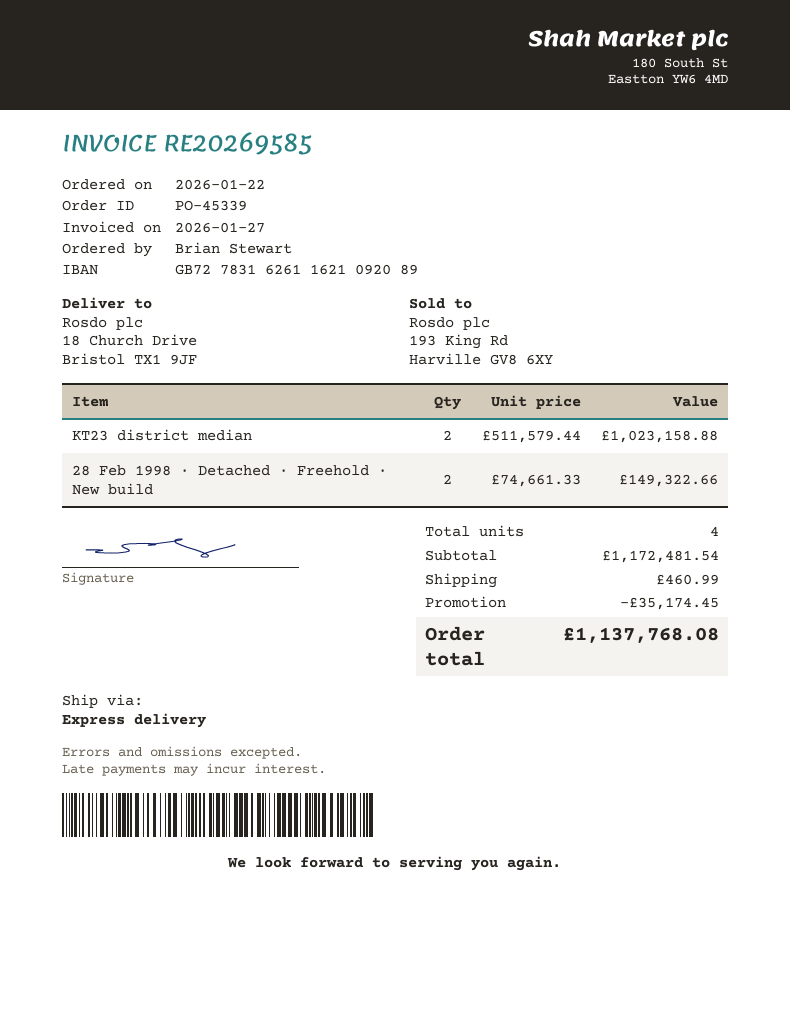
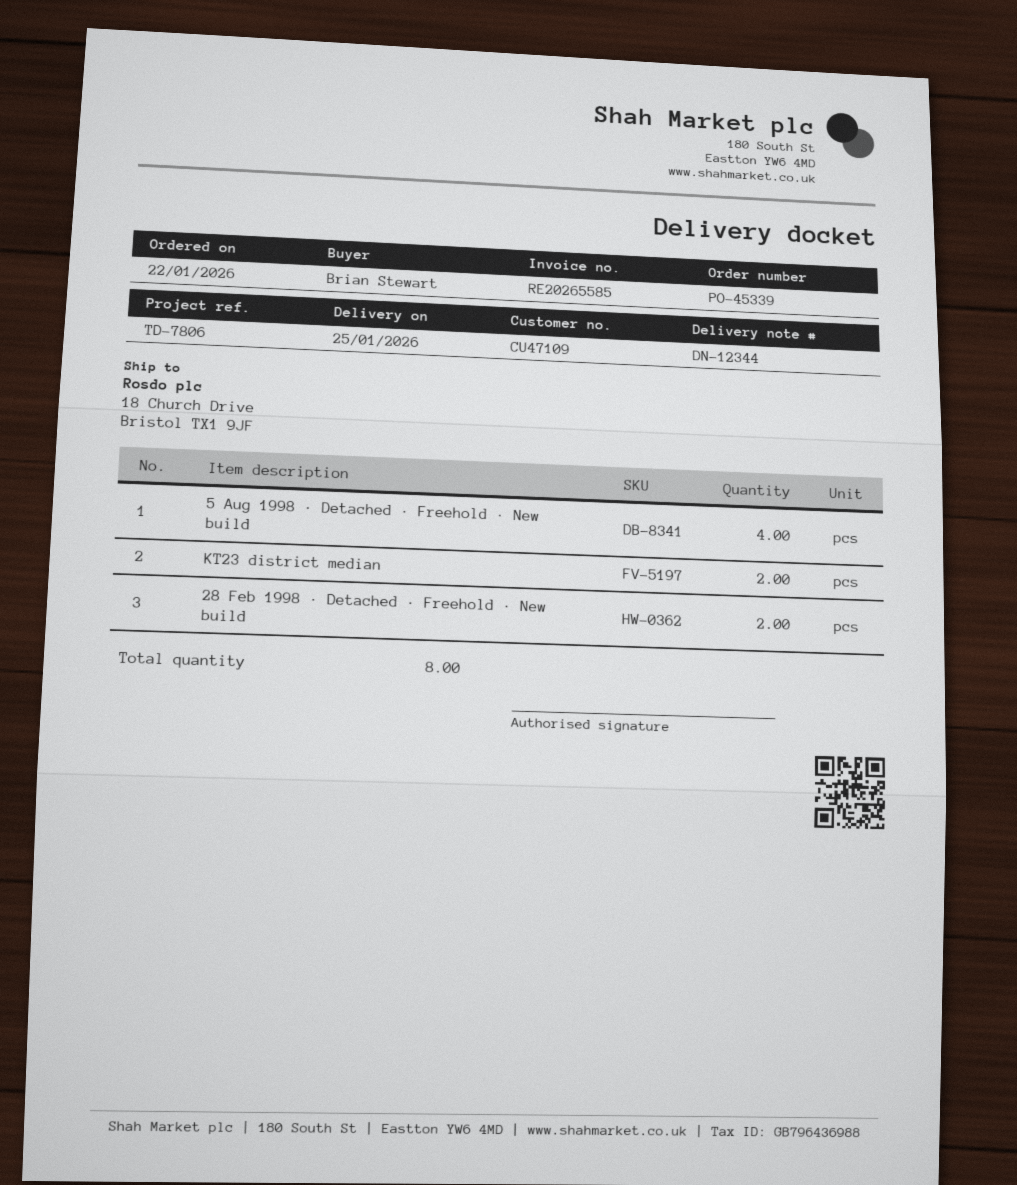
invoice number: RE20269585 -> RE20265585
5 Aug 1998 · Detached · Freehold · New build: none -> 4
total quantity: 4 -> 8

